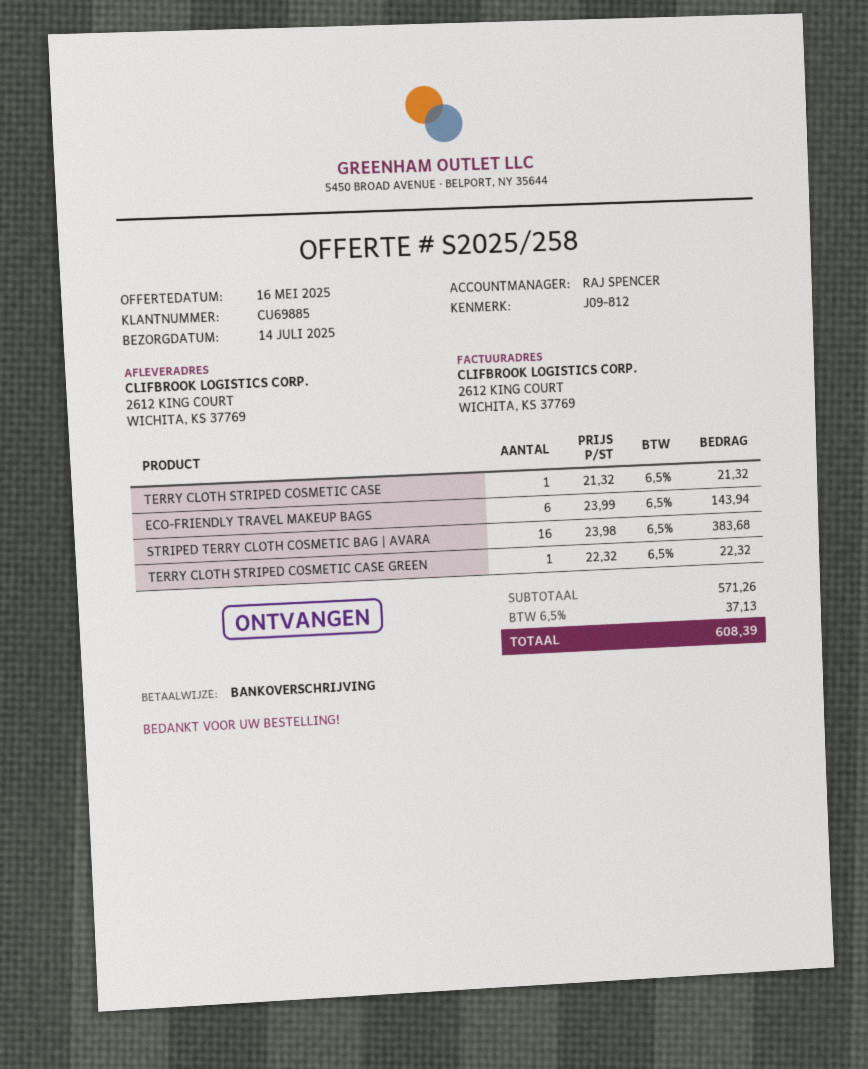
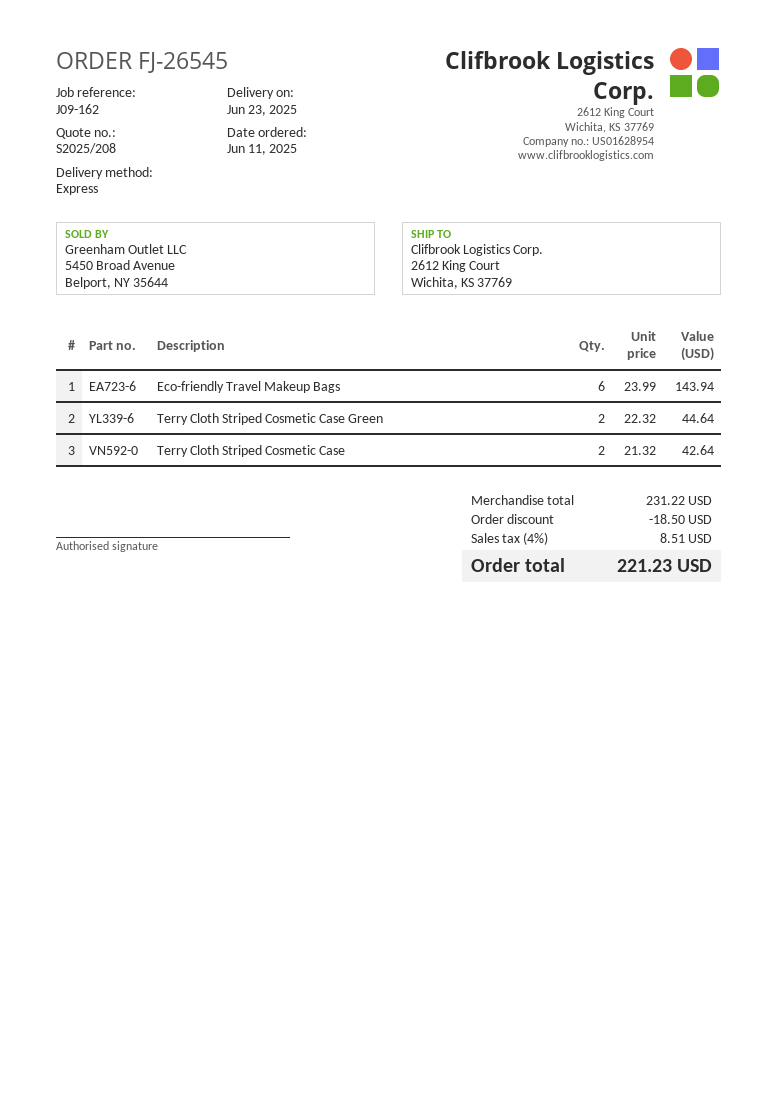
quote number: S2025/258 -> S2025/208
delivery date: 2025-07-14 -> 2025-06-23
reference: J09-812 -> J09-162
TERRY CLOTH STRIPED COSMETIC CASE: 1 x 21.32 = 21.32 -> 2 x 21.32 = 42.64
STRIPED TERRY CLOTH COSMETIC BAG | AVARA: 16 x 23.98 = 383.68 -> none
TERRY CLOTH STRIPED COSMETIC CASE GREEN: 1 x 22.32 = 22.32 -> 2 x 22.32 = 44.64
subtotal: 571.26 -> 231.22
discount: none -> 18.50
tax: 6.5% = 37.13 -> 4% = 8.51
total: 608.39 -> 221.23

